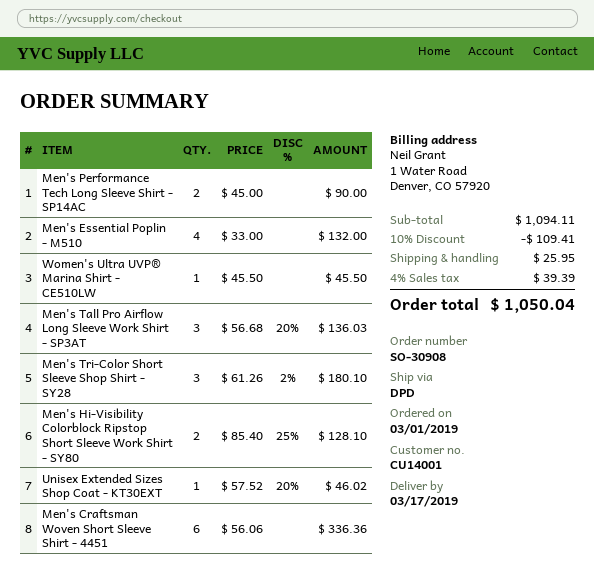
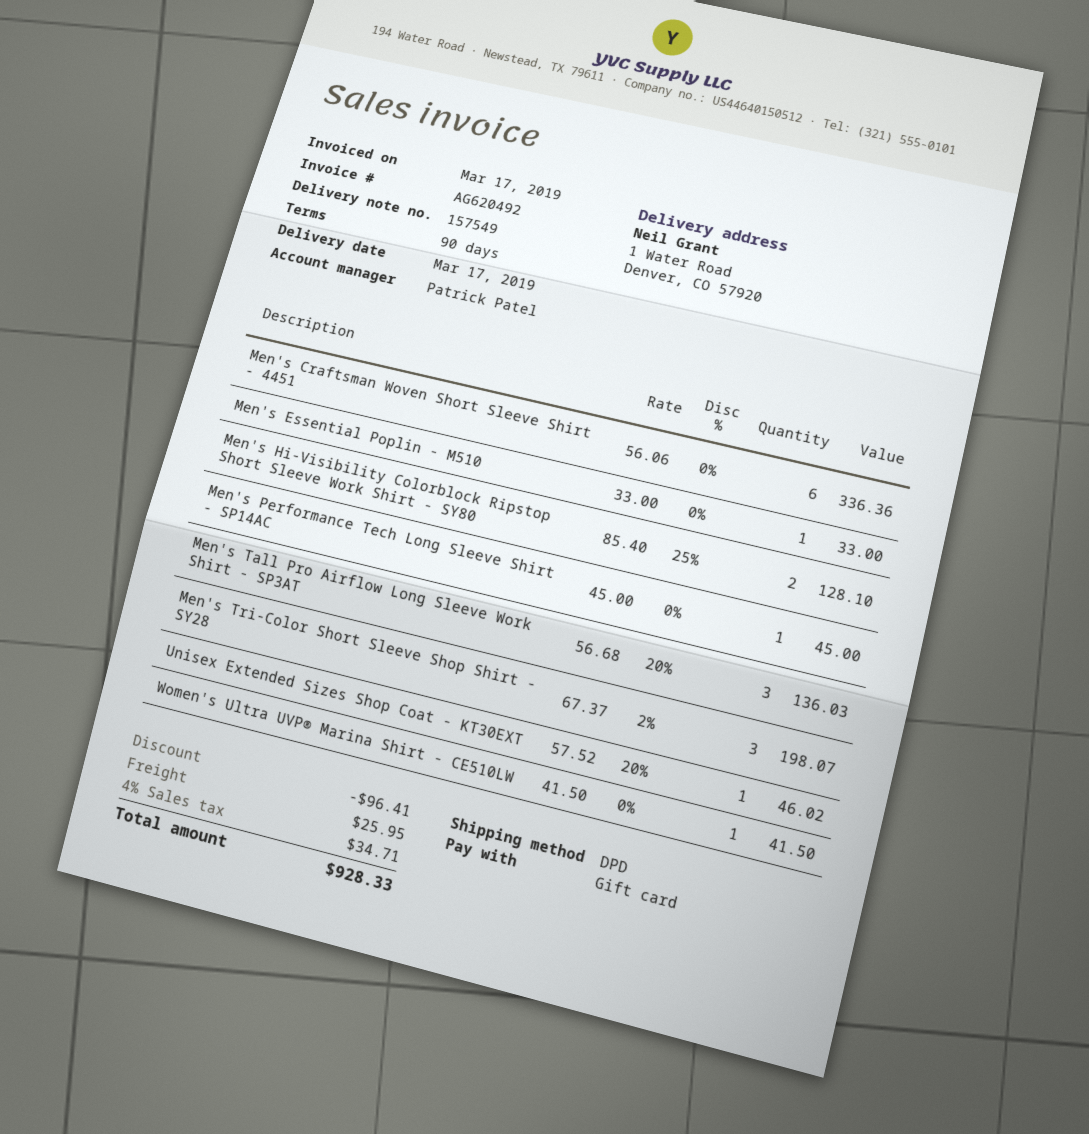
Men's Performance Tech Long Sleeve Shirt - SP14AC: 2 x 45.00 = 90.00 -> 1 x 45.00 = 45.00
Men's Essential Poplin - M510: 4 x 33.00 = 132.00 -> 1 x 33.00 = 33.00
Women's Ultra UVP® Marina Shirt - CE510LW: 1 x 45.50 = 45.50 -> 1 x 41.50 = 41.50
Men's Tri-Color Short Sleeve Shop Shirt - SY28: 3 x 61.26 - 2% = 180.10 -> 3 x 67.37 - 2% = 198.07
discount: 109.41 -> 96.41
tax: 4% = 39.39 -> 4% = 34.71
total: 1050.04 -> 928.33

